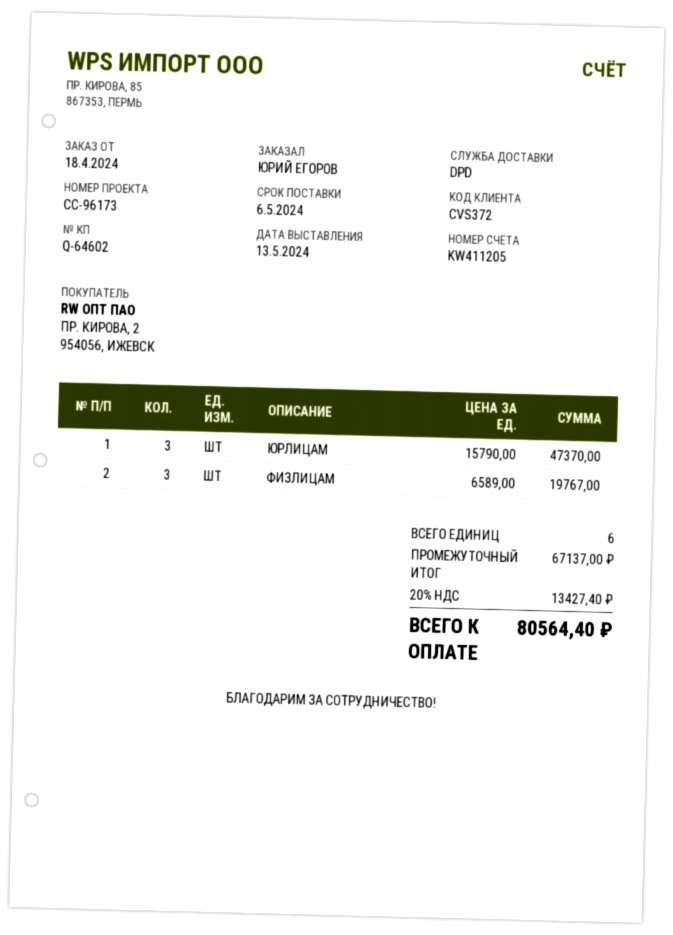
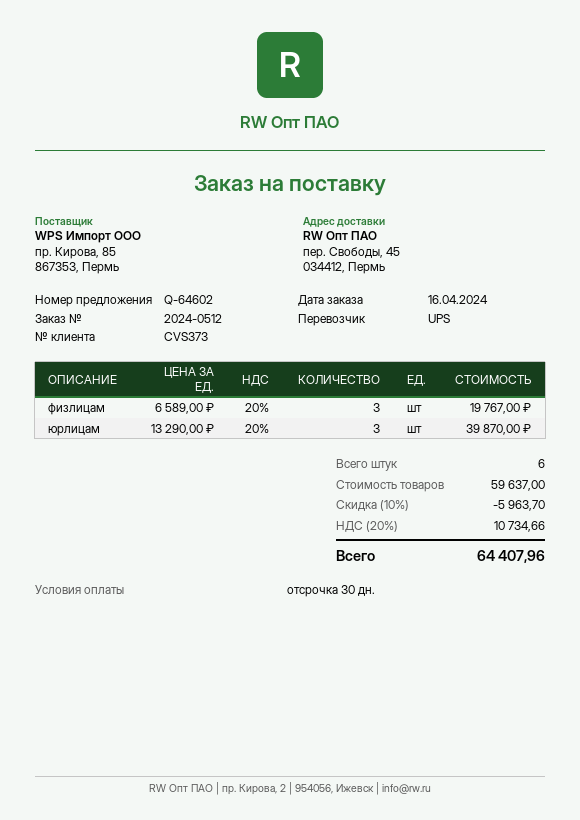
order date: 2024-04-18 -> 2024-04-16
customer number: CVS372 -> CVS373
shipping method: DPD -> UPS
ЮРЛИЦАМ: 3 x 15790.00 = 47370.00 -> 3 x 13290.00 = 39870.00
subtotal: 67137.00 -> 59637.00
discount: none -> 10% = 5963.70
tax: 20% = 13427.40 -> 20% = 10734.66
total: 80564.40 -> 64407.96

